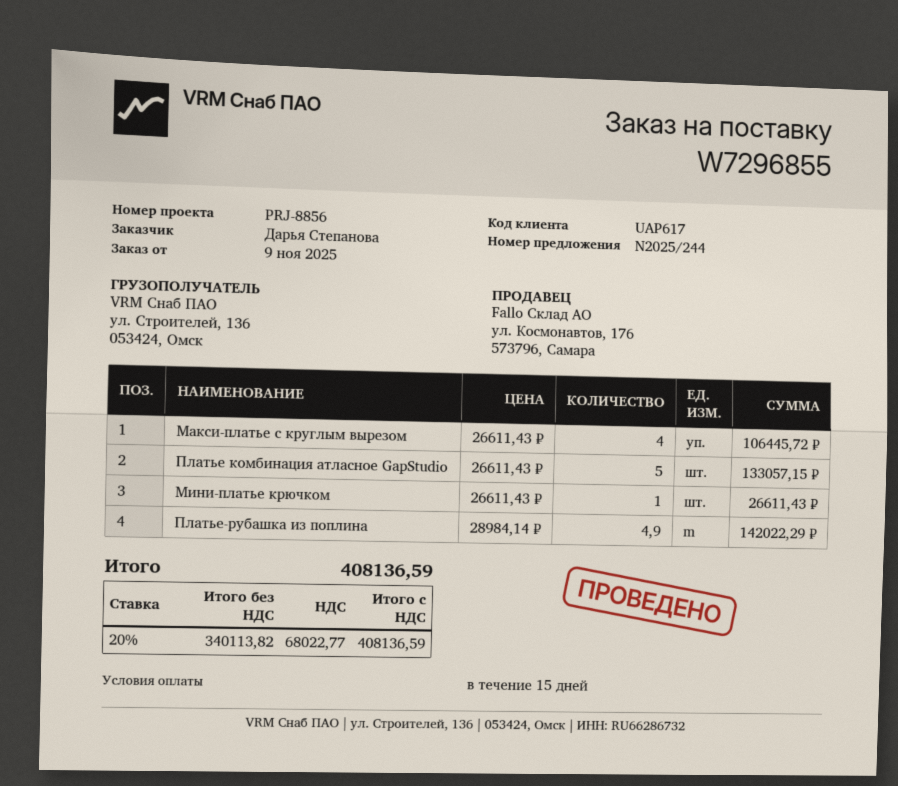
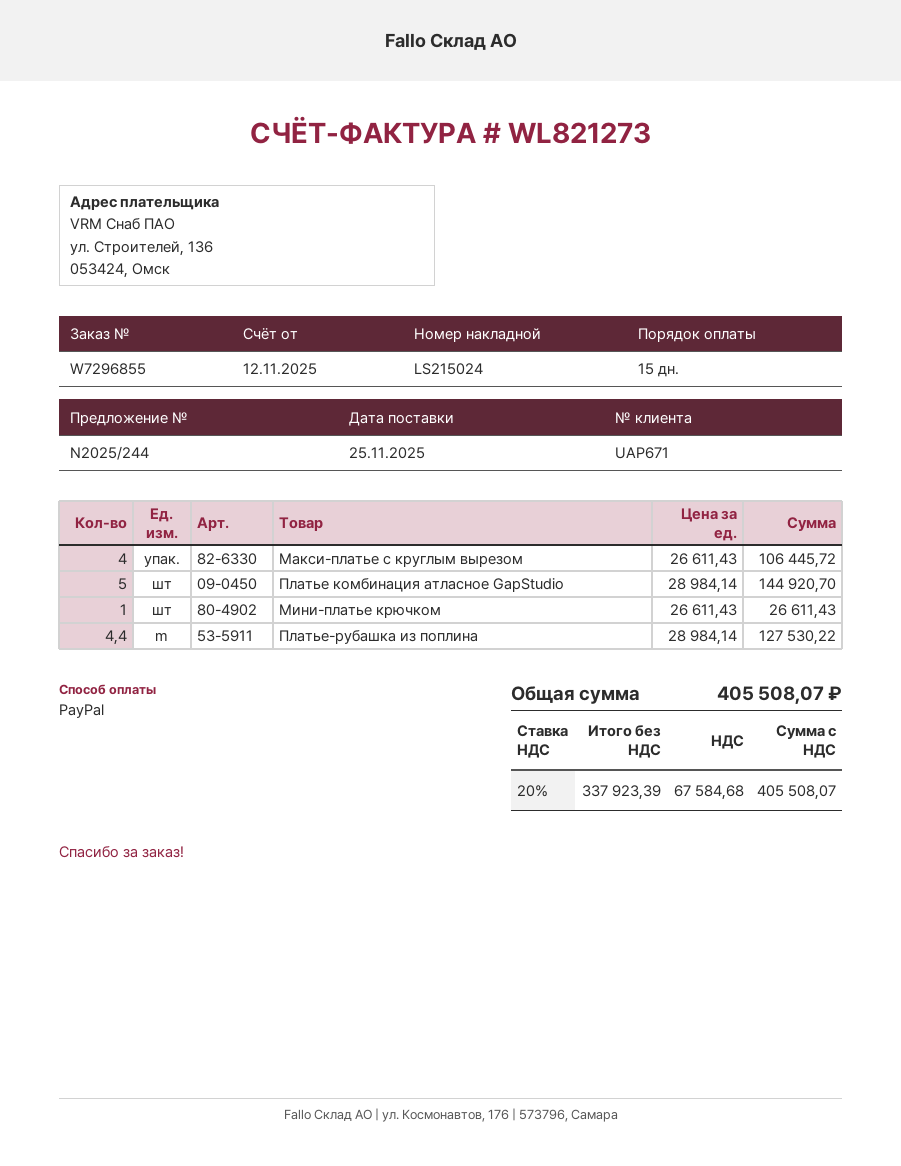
customer number: UAP617 -> UAP671
Платье комбинация атласное GapStudio: 5 x 26611.43 = 133057.15 -> 5 x 28984.14 = 144920.70
Платье-рубашка из поплина: 4.9 x 28984.14 = 142022.29 -> 4.4 x 28984.14 = 127530.22
net: 340113.82 -> 337923.39
tax: 20% = 68022.77 -> 20% = 67584.68
total: 408136.59 -> 405508.07

